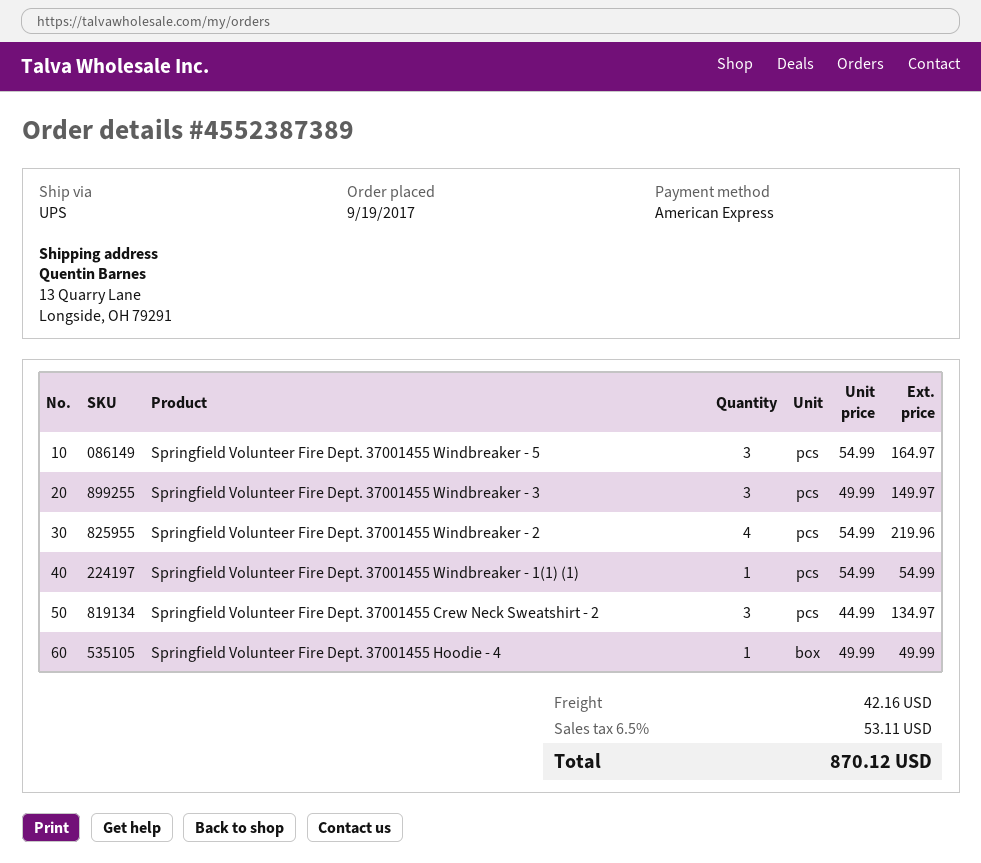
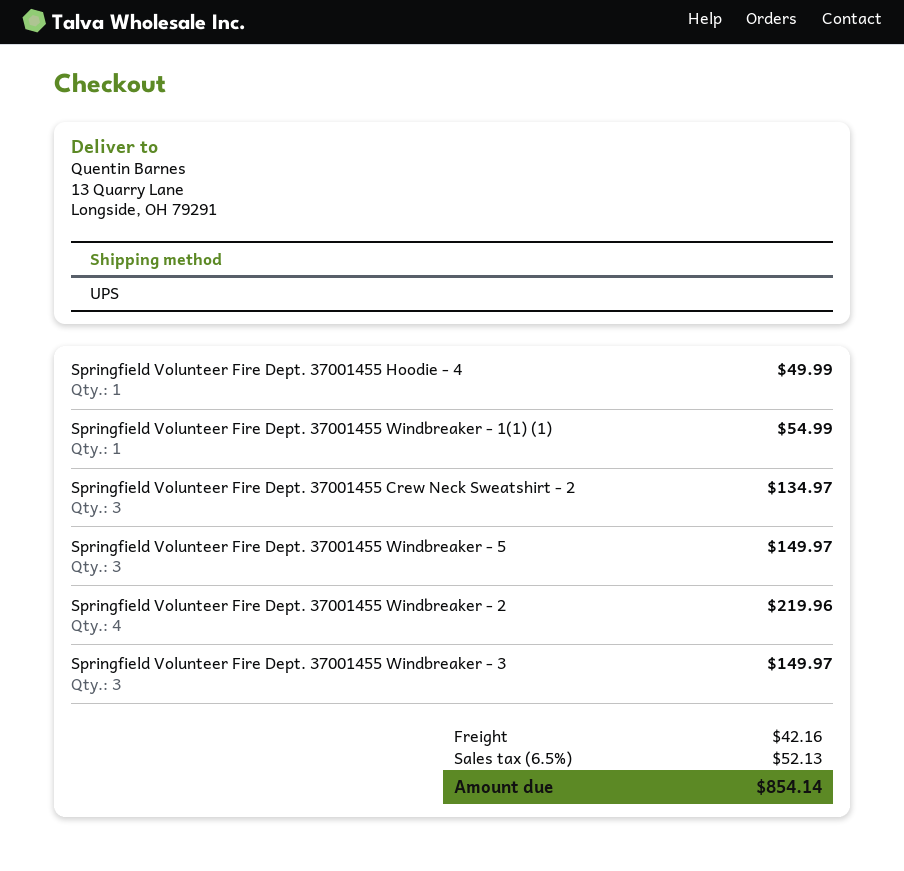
Springfield Volunteer Fire Dept. 37001455 Windbreaker - 5: 3 for 164.97 -> 3 for 149.97
tax: 6.5% = 53.11 -> 6.5% = 52.13
total: 870.12 -> 854.14

